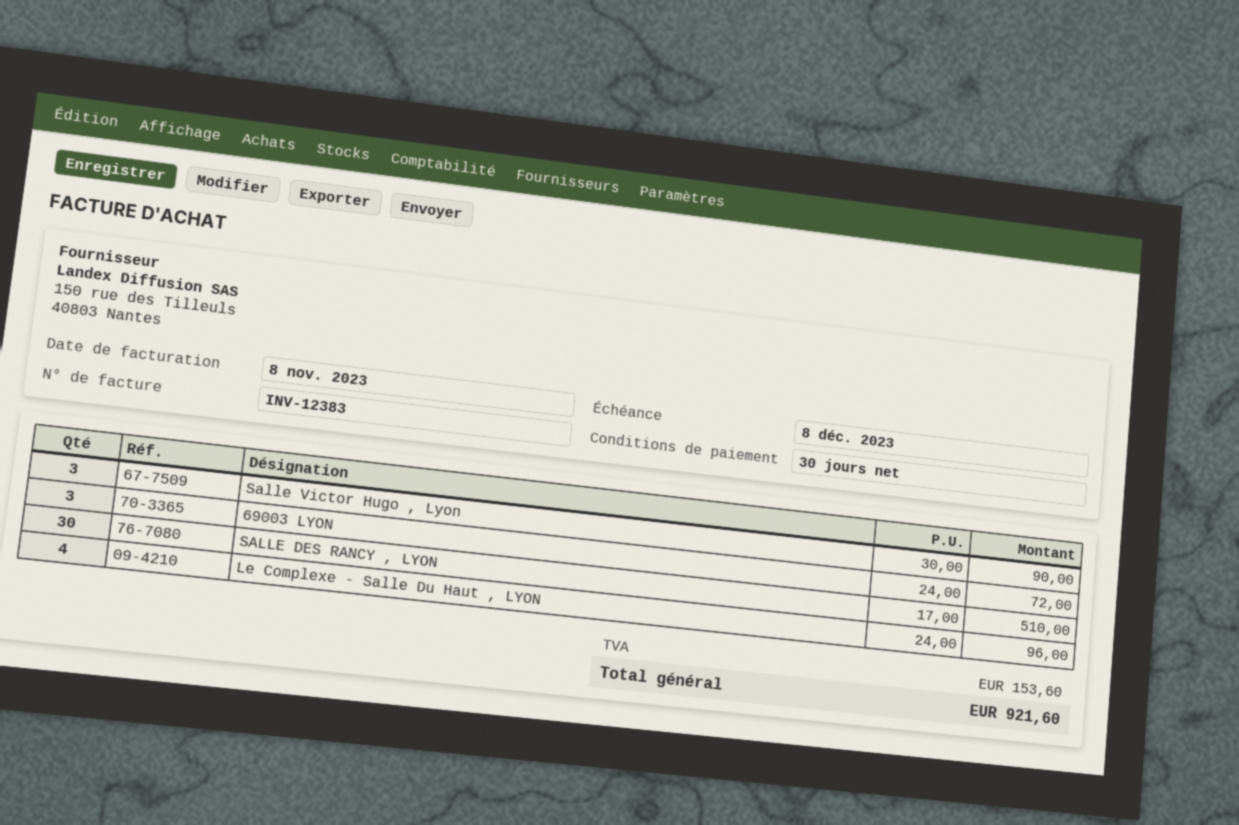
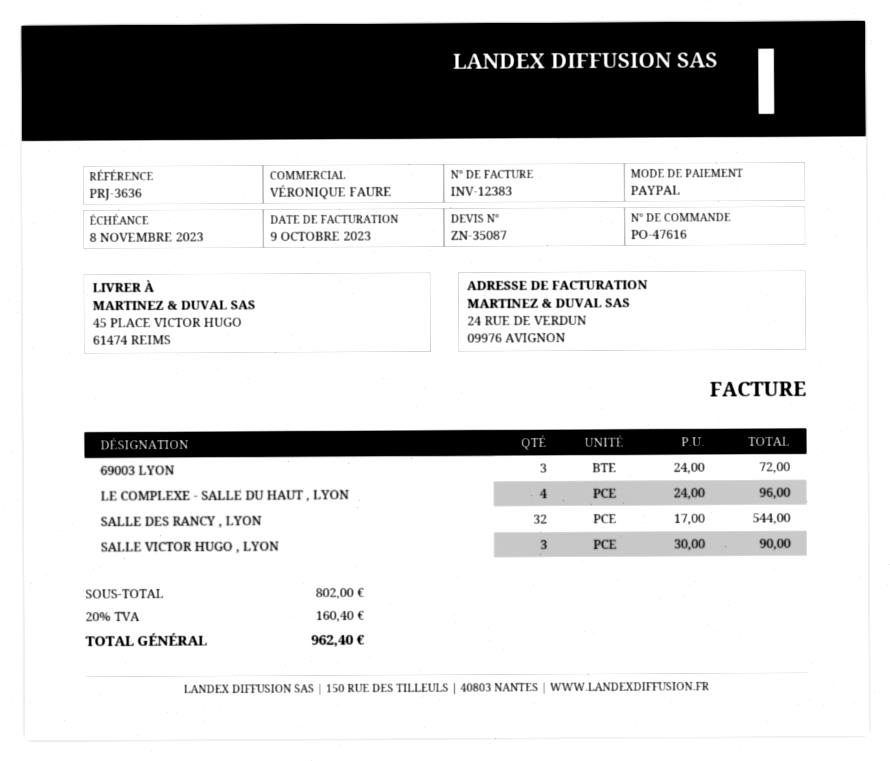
invoice date: 2023-11-08 -> 2023-10-09
due date: 2023-12-08 -> 2023-11-08
SALLE DES RANCY , LYON: 30 x 17.00 = 510.00 -> 32 x 17.00 = 544.00
tax: 153.60 -> 160.40
total: 921.60 -> 962.40

